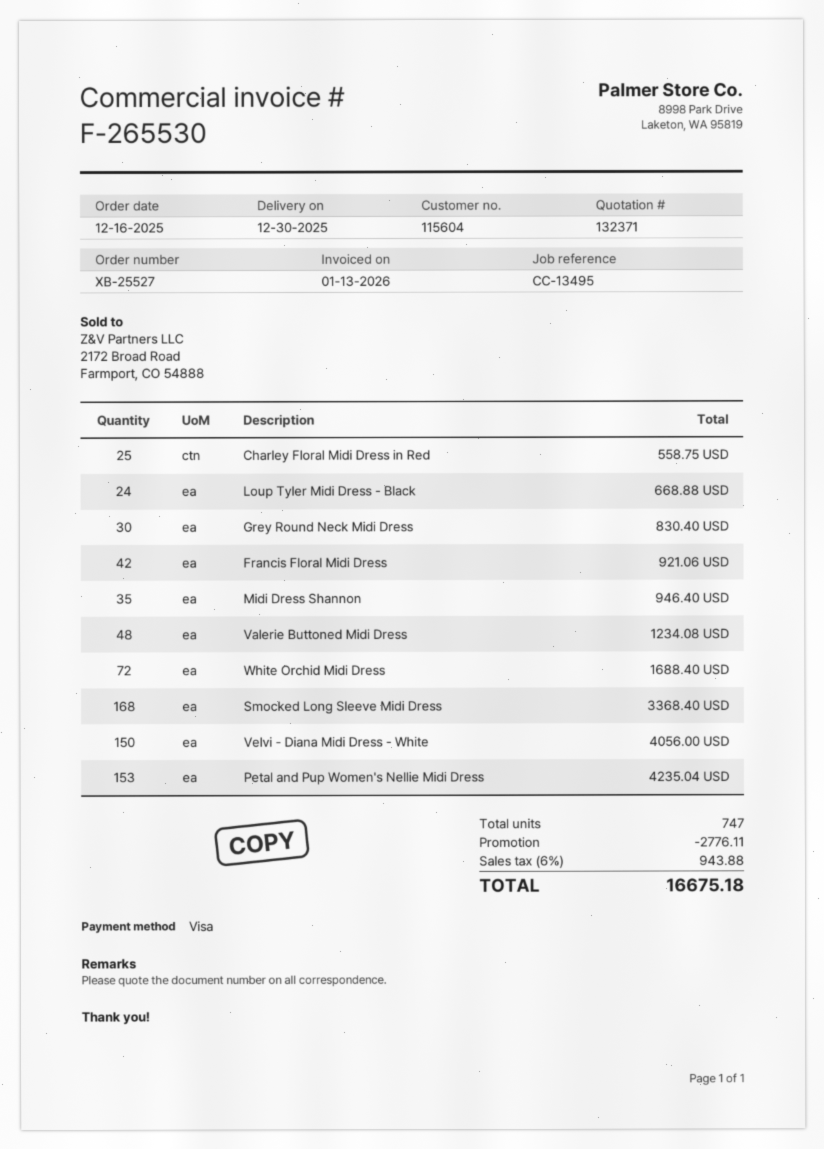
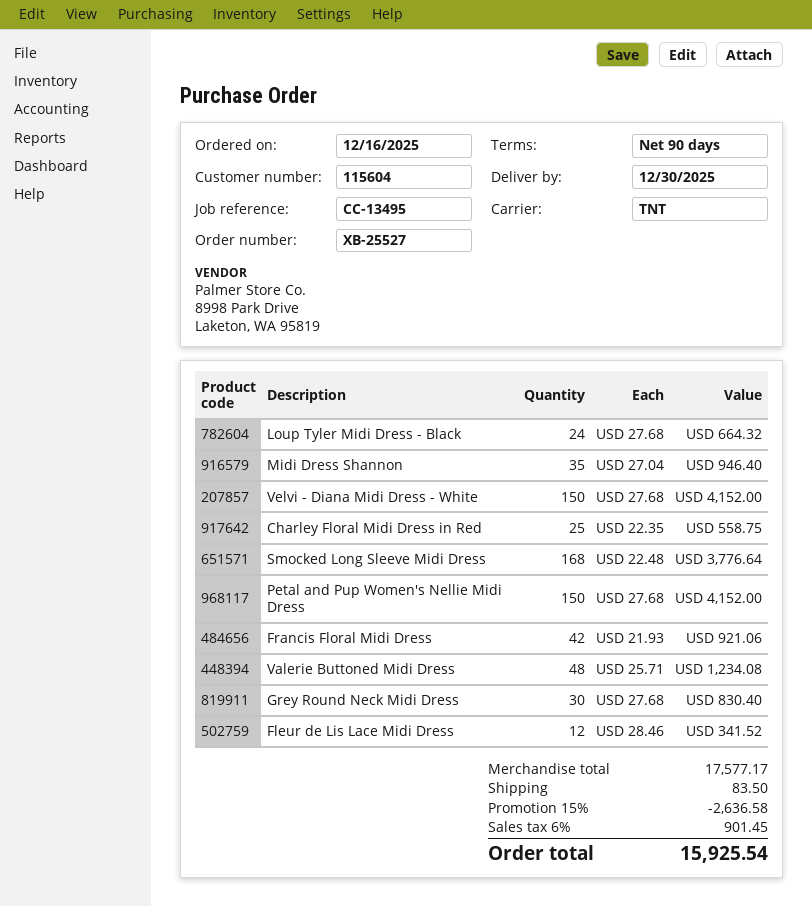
Loup Tyler Midi Dress - Black: 24 for 668.88 -> 24 for 664.32
White Orchid Midi Dress: 72 for 1688.40 -> none
Smocked Long Sleeve Midi Dress: 168 for 3368.40 -> 168 for 3776.64
Velvi - Diana Midi Dress - White: 150 for 4056.00 -> 150 for 4152.00
Petal and Pup Women's Nellie Midi Dress: 153 for 4235.04 -> 150 for 4152.00
Fleur de Lis Lace Midi Dress: none -> 12 for 341.52
discount: 2776.11 -> 2636.58
shipping: none -> 83.50
tax: 6% = 943.88 -> 6% = 901.45
total: 16675.18 -> 15925.54

